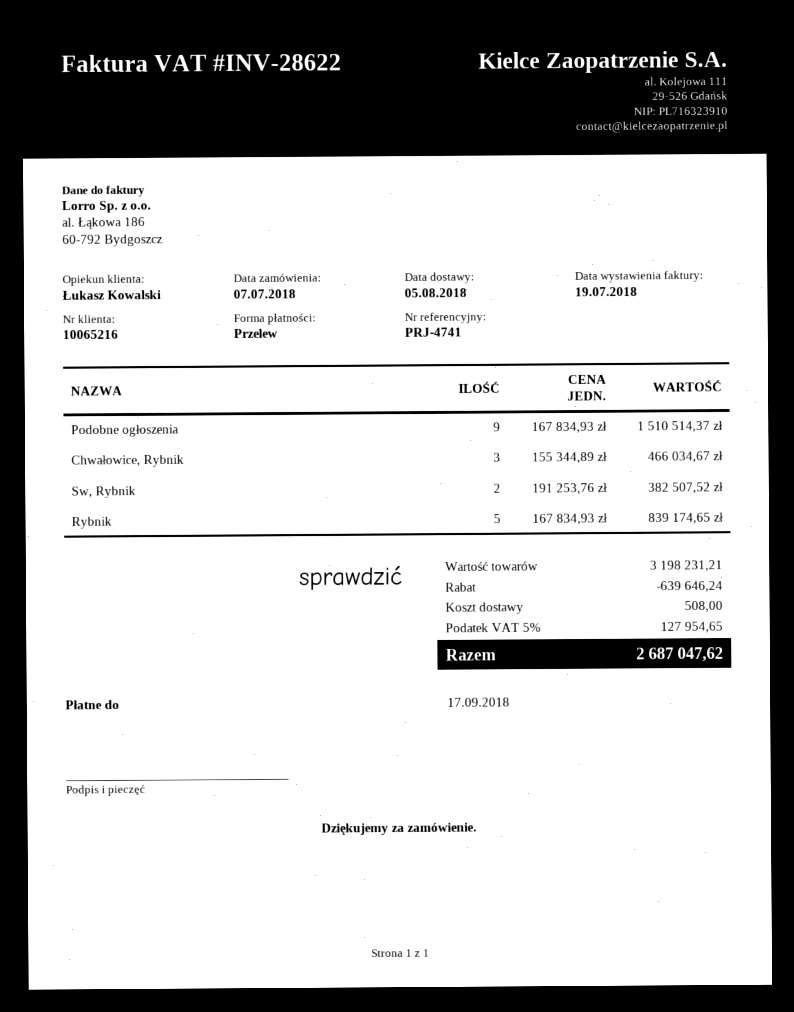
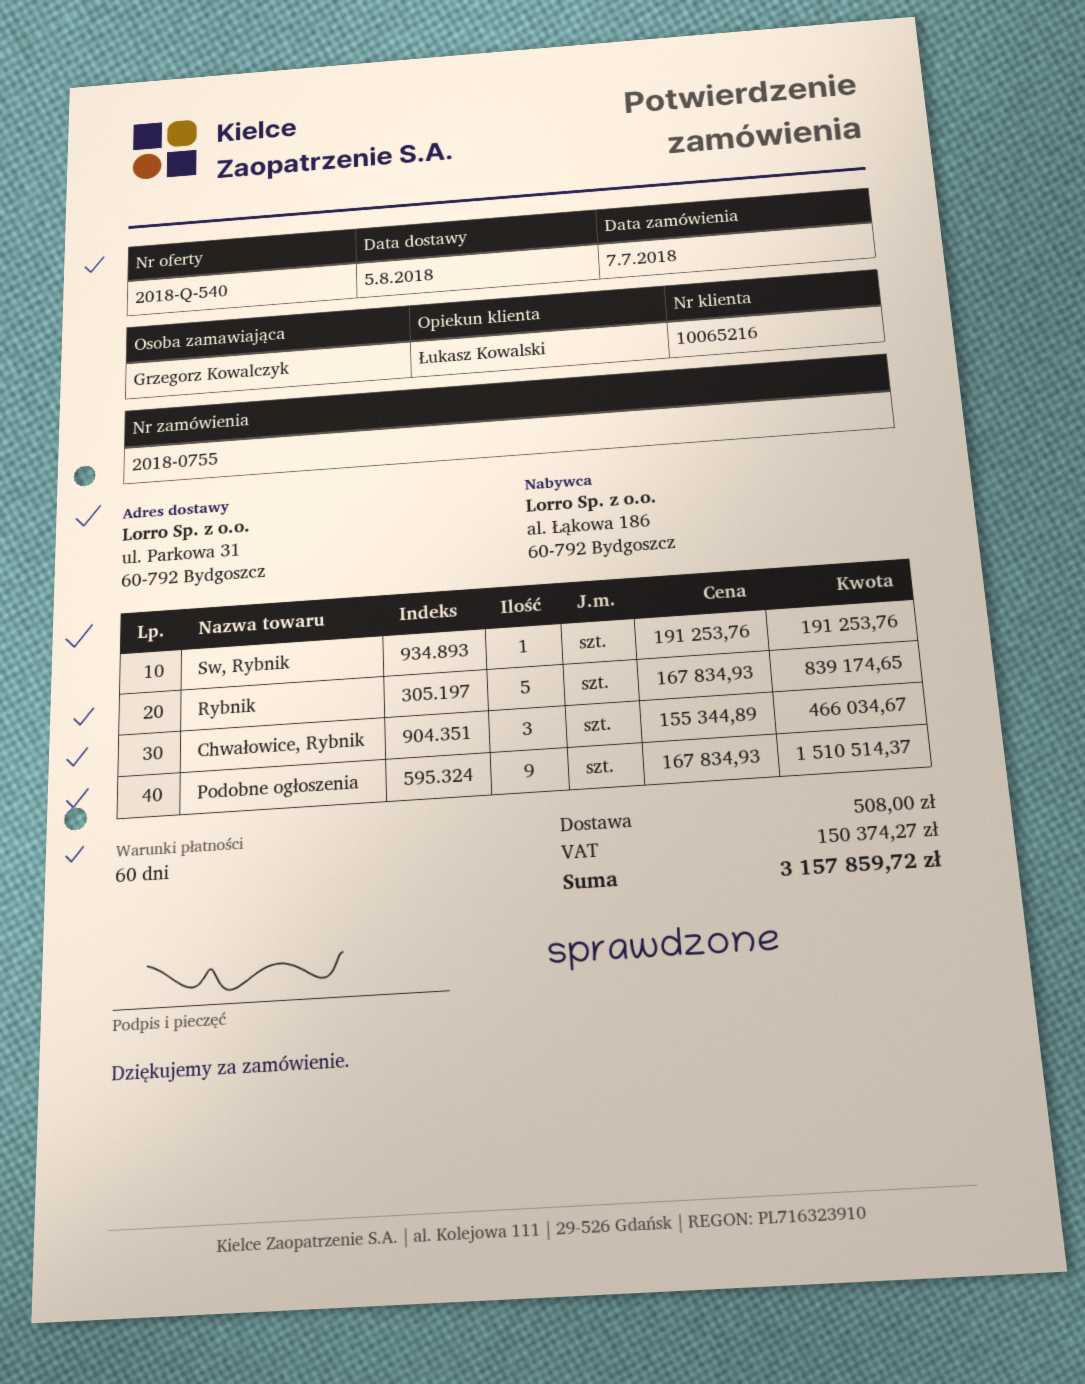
Sw, Rybnik: 2 x 191253.76 = 382507.52 -> 1 x 191253.76 = 191253.76
discount: 639646.24 -> none
tax: 127954.65 -> 150374.27
total: 2687047.62 -> 3157859.72

